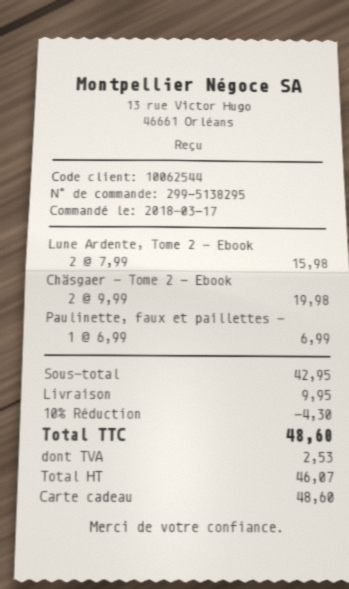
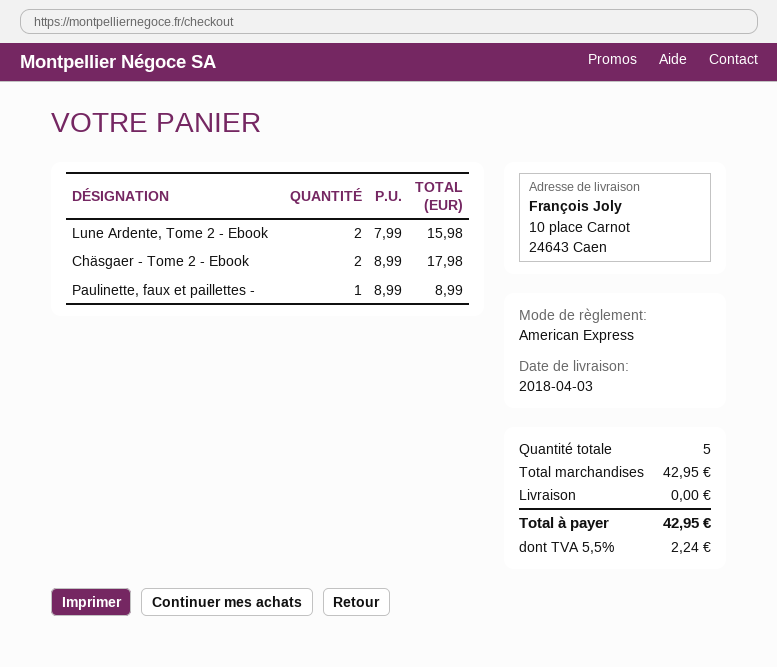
payment method: gift card -> American Express
Chäsgaer - Tome 2 - Ebook: 2 x 9.99 = 19.98 -> 2 x 8.99 = 17.98
Paulinette, faux et paillettes -: 1 x 6.99 = 6.99 -> 1 x 8.99 = 8.99
discount: 10% = 4.30 -> none
shipping: 9.95 -> 0.00
tax: 2.53 -> 2.24
total: 48.60 -> 42.95

